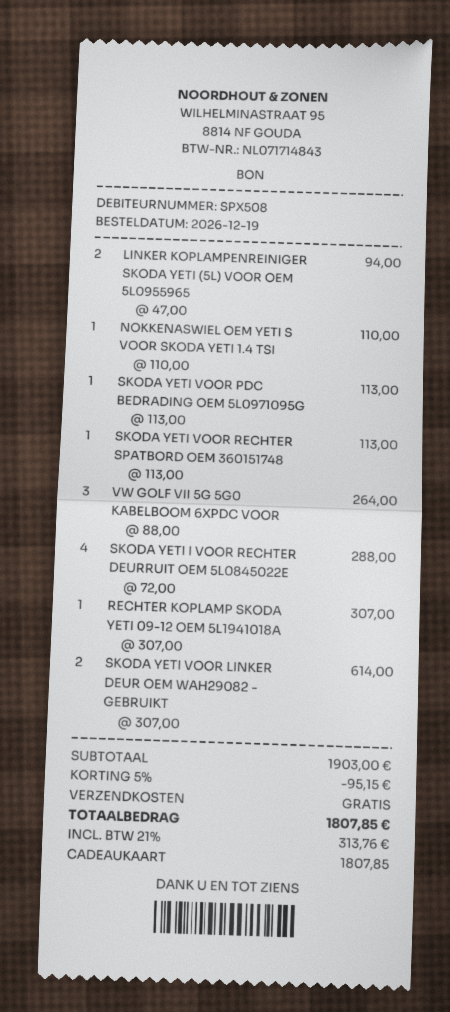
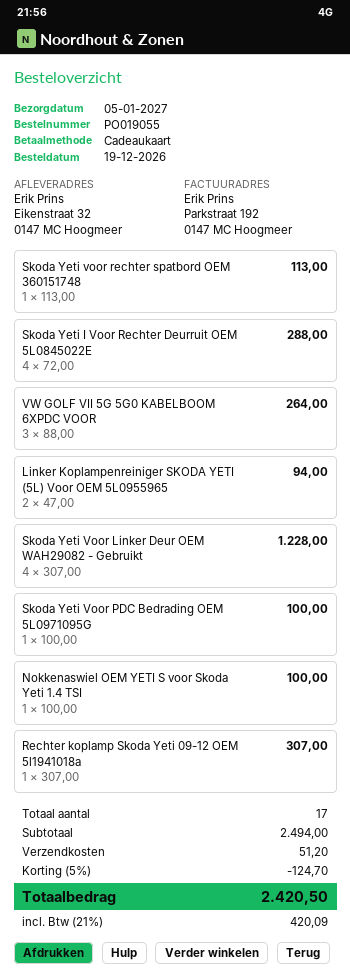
NOKKENASWIEL OEM YETI S VOOR SKODA YETI 1.4 TSI: 1 x 110.00 = 110.00 -> 1 x 100.00 = 100.00
SKODA YETI VOOR PDC BEDRADING OEM 5L0971095G: 1 x 113.00 = 113.00 -> 1 x 100.00 = 100.00
SKODA YETI VOOR LINKER DEUR OEM WAH29082 - GEBRUIKT: 2 x 307.00 = 614.00 -> 4 x 307.00 = 1228.00
subtotal: 1903.00 -> 2494.00
discount: 5% = 95.15 -> 5% = 124.70
shipping: 0.00 -> 51.20
tax: 21% = 313.76 -> 21% = 420.09
total: 1807.85 -> 2420.50

